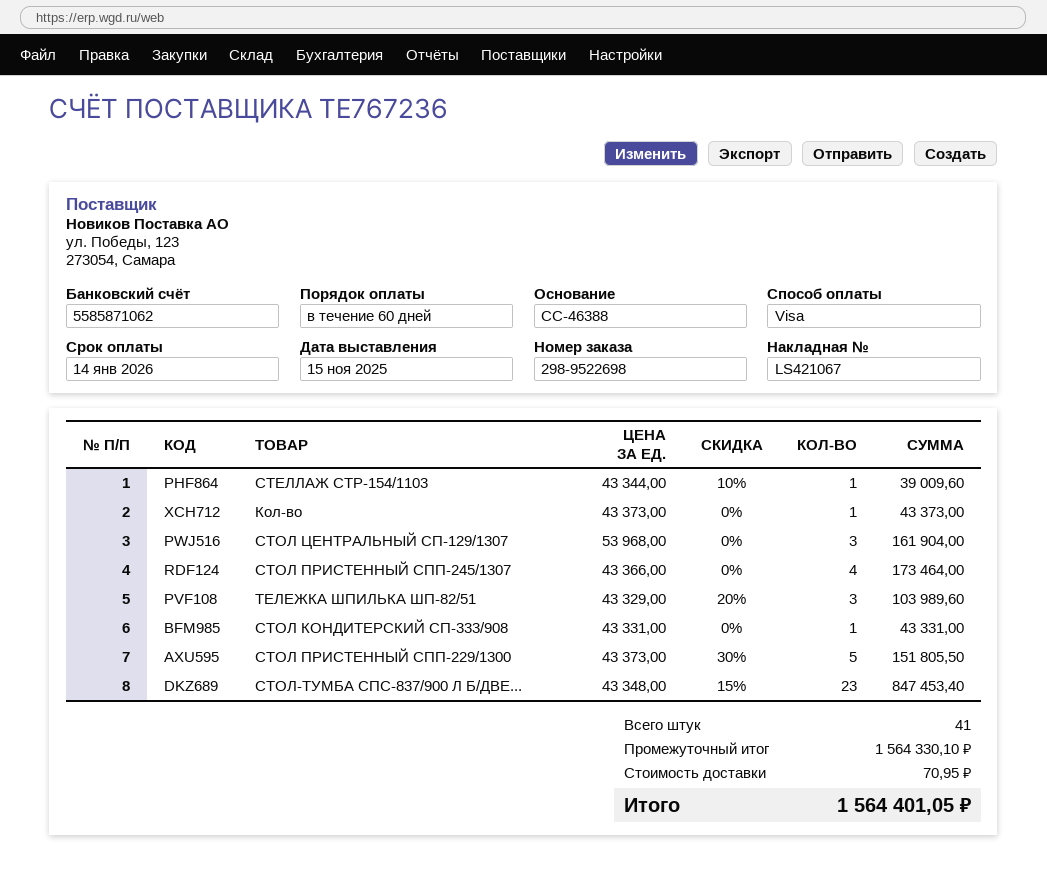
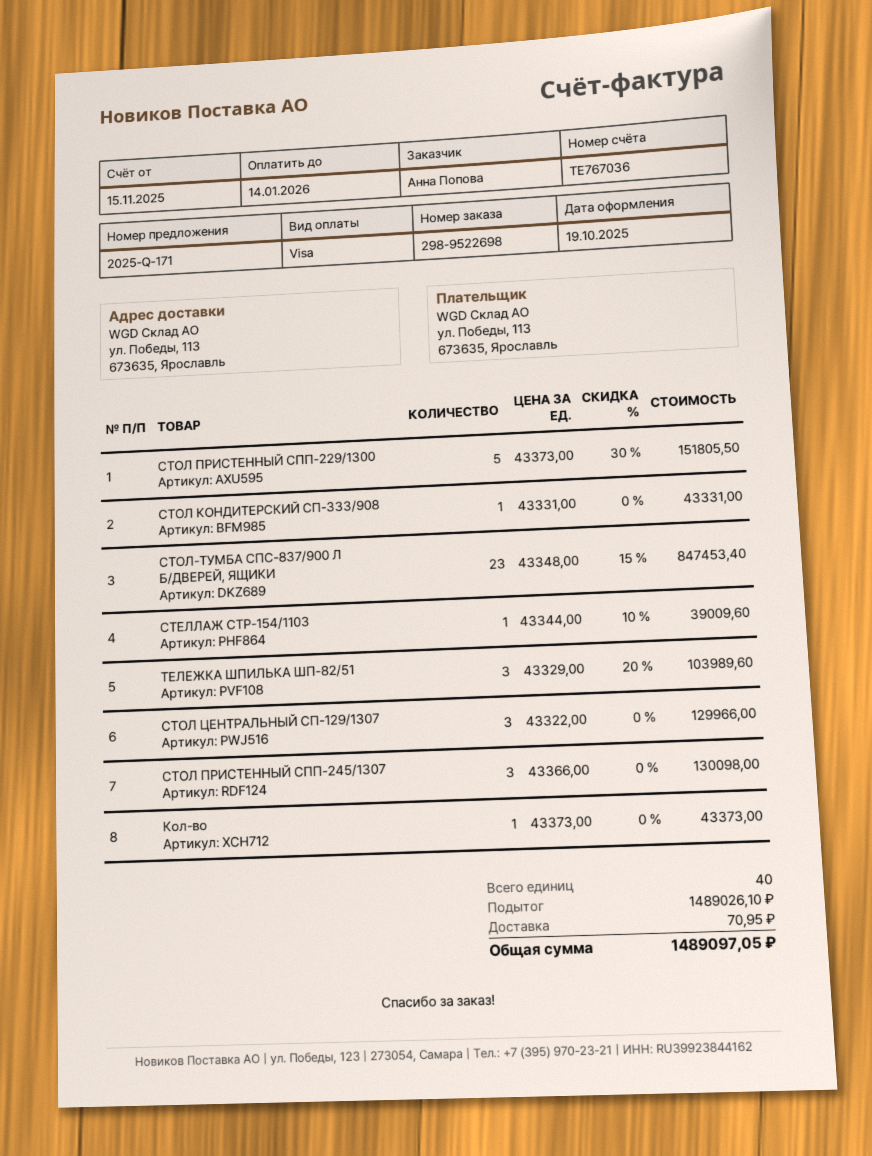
invoice number: TE767236 -> TE767036
СТОЛ ЦЕНТРАЛЬНЫЙ СП-129/1307: 3 x 53968.00 = 161904.00 -> 3 x 43322.00 = 129966.00
СТОЛ ПРИСТЕННЫЙ СПП-245/1307: 4 x 43366.00 = 173464.00 -> 3 x 43366.00 = 130098.00
total quantity: 41 -> 40
subtotal: 1564330.10 -> 1489026.10
total: 1564401.05 -> 1489097.05

